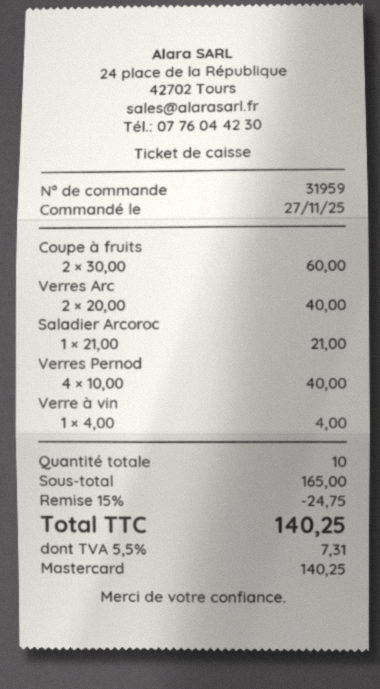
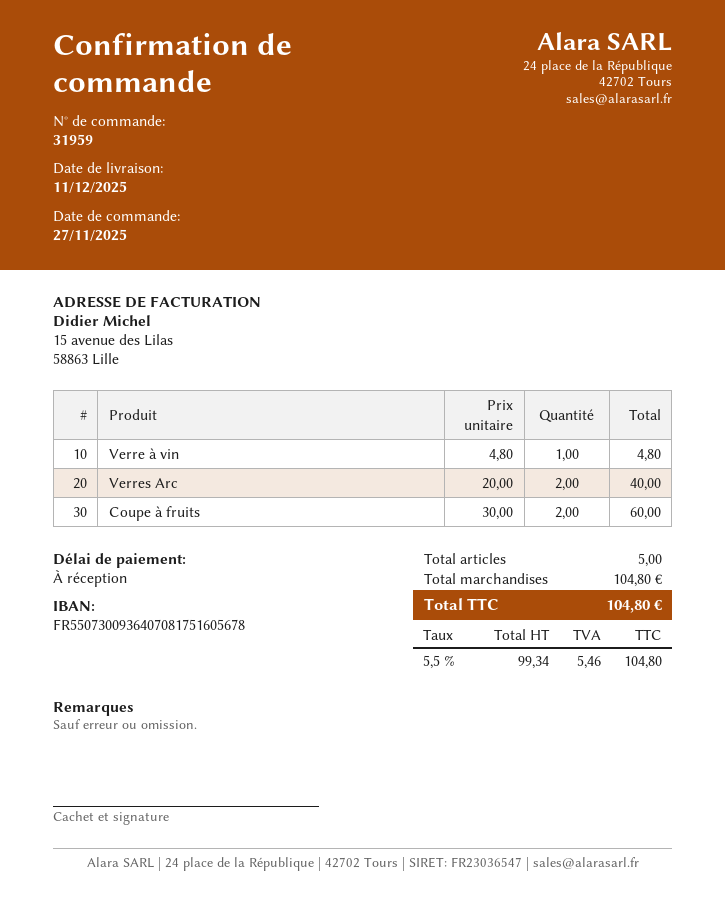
Saladier Arcoroc: 1 x 21.00 = 21.00 -> none
Verres Pernod: 4 x 10.00 = 40.00 -> none
Verre à vin: 1 x 4.00 = 4.00 -> 1 x 4.80 = 4.80
total quantity: 10 -> 5
subtotal: 165.00 -> 104.80
discount: 15% = 24.75 -> none
tax: 5.5% = 7.31 -> 5.5% = 5.46
total: 140.25 -> 104.80

